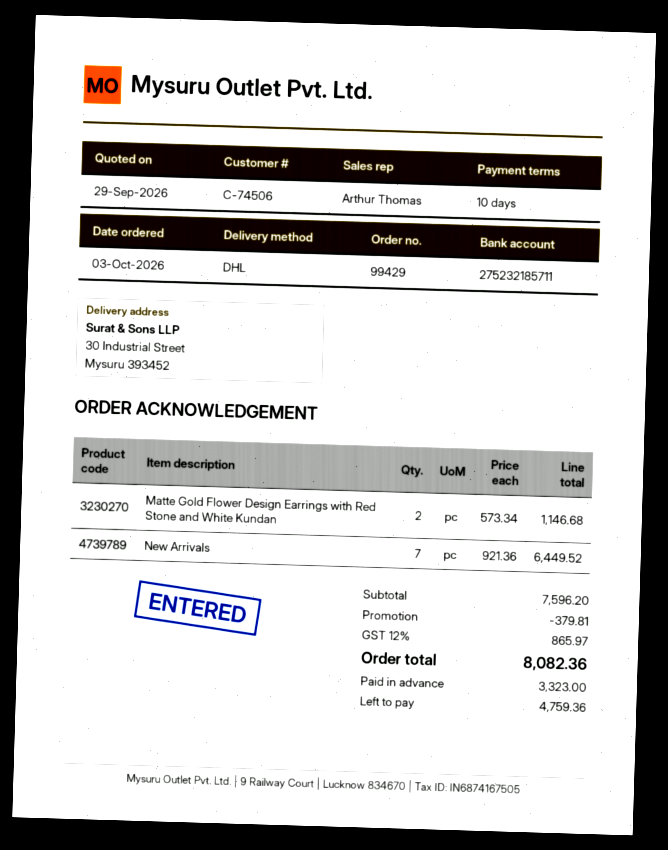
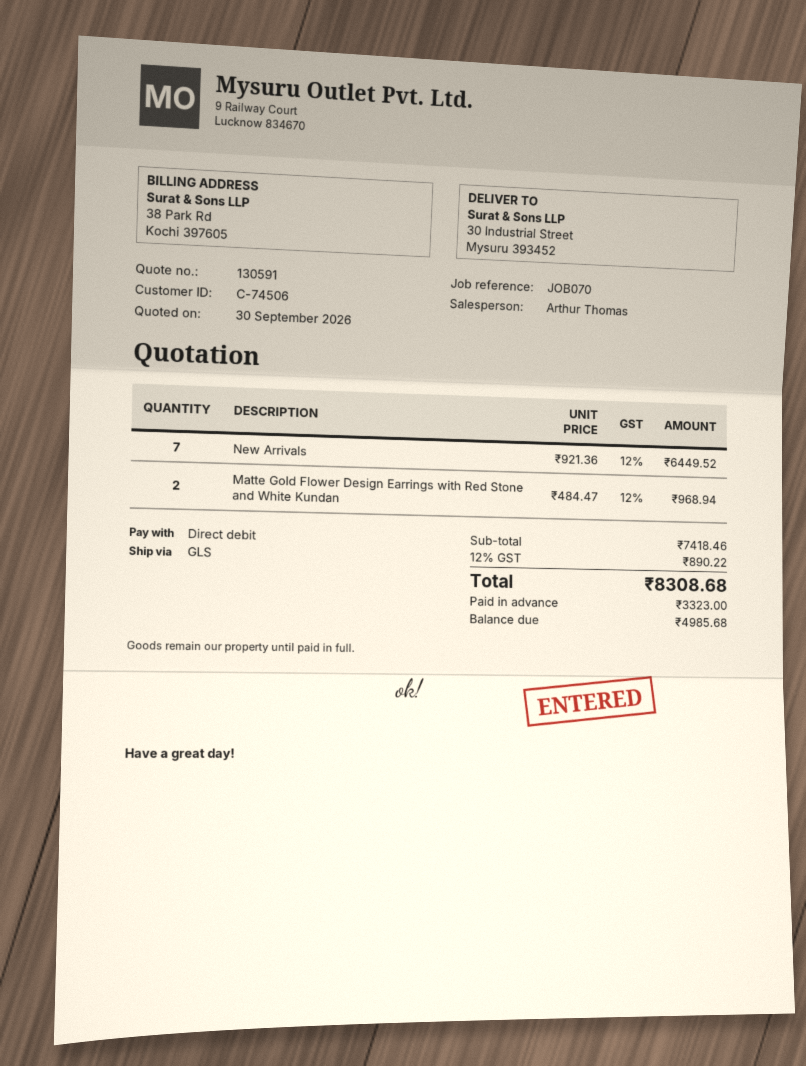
quote date: 2026-09-29 -> 2026-09-30
shipping method: DHL -> GLS
Matte Gold Flower Design Earrings with Red Stone and White Kundan: 2 x 573.34 = 1146.68 -> 2 x 484.47 = 968.94
subtotal: 7596.20 -> 7418.46
discount: 379.81 -> none
tax: 12% = 865.97 -> 12% = 890.22
total: 8082.36 -> 8308.68
balance: 4759.36 -> 4985.68

